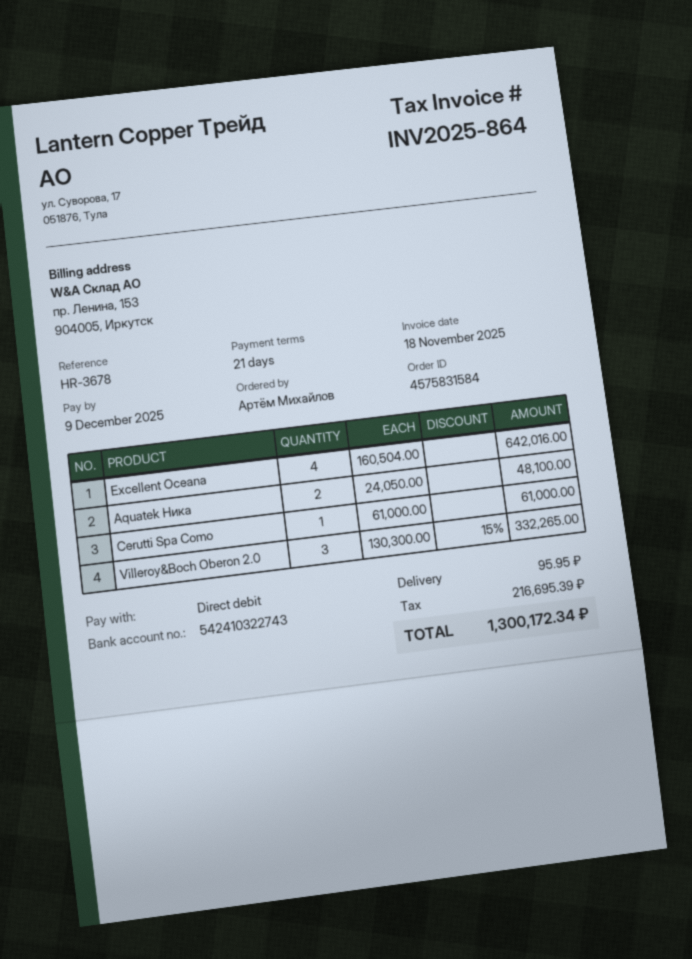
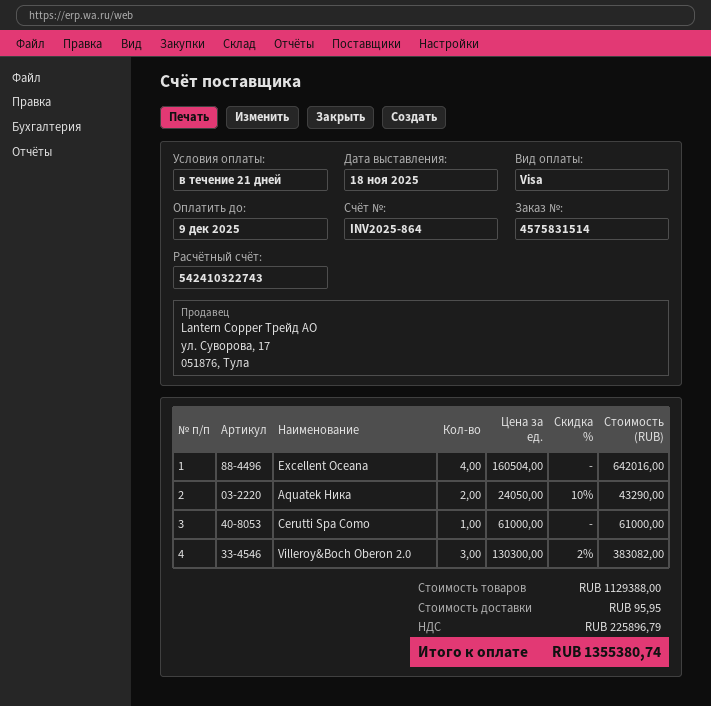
order number: 4575831584 -> 4575831514
payment method: direct debit -> Visa
Aquatek Ника: 2 x 24050.00 = 48100.00 -> 2 x 24050.00 - 10% = 43290.00
Villeroy&Boch Oberon 2.0: 3 x 130300.00 - 15% = 332265.00 -> 3 x 130300.00 - 2% = 383082.00
tax: 216695.39 -> 225896.79
total: 1300172.34 -> 1355380.74

